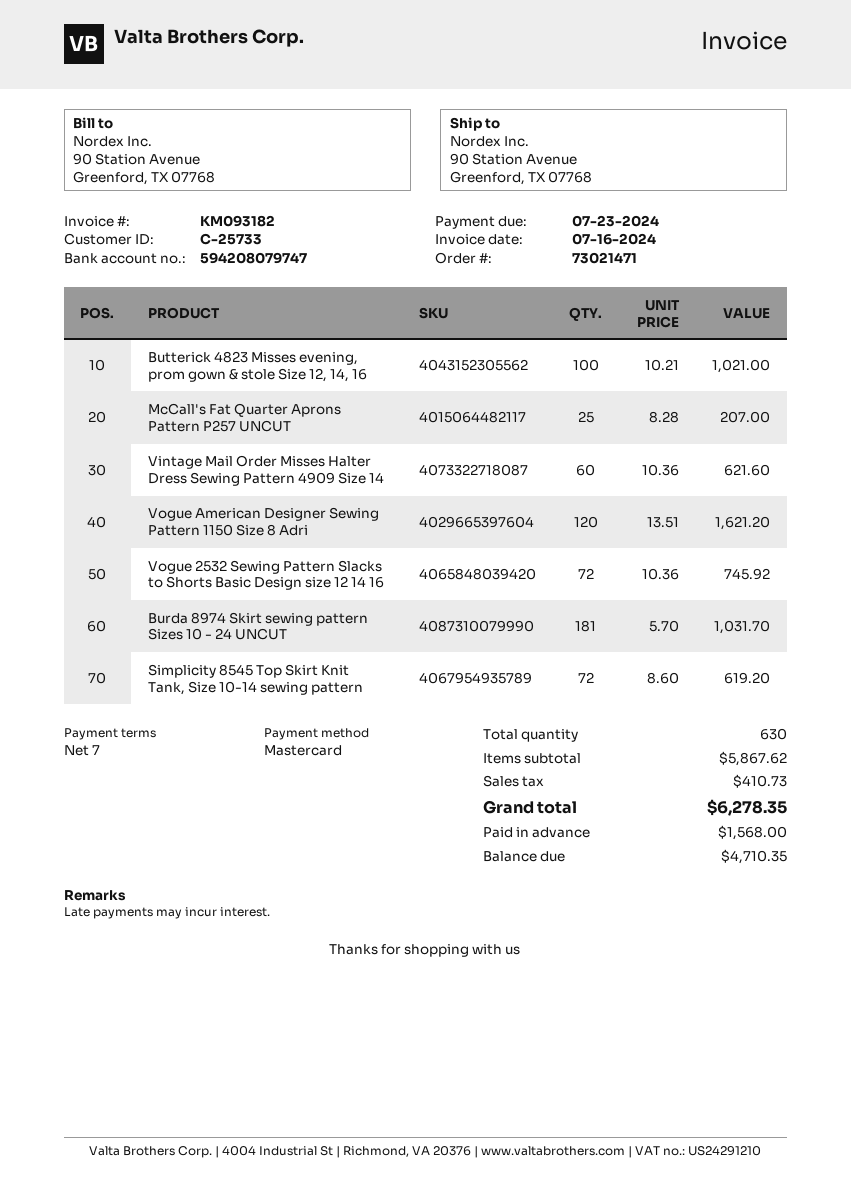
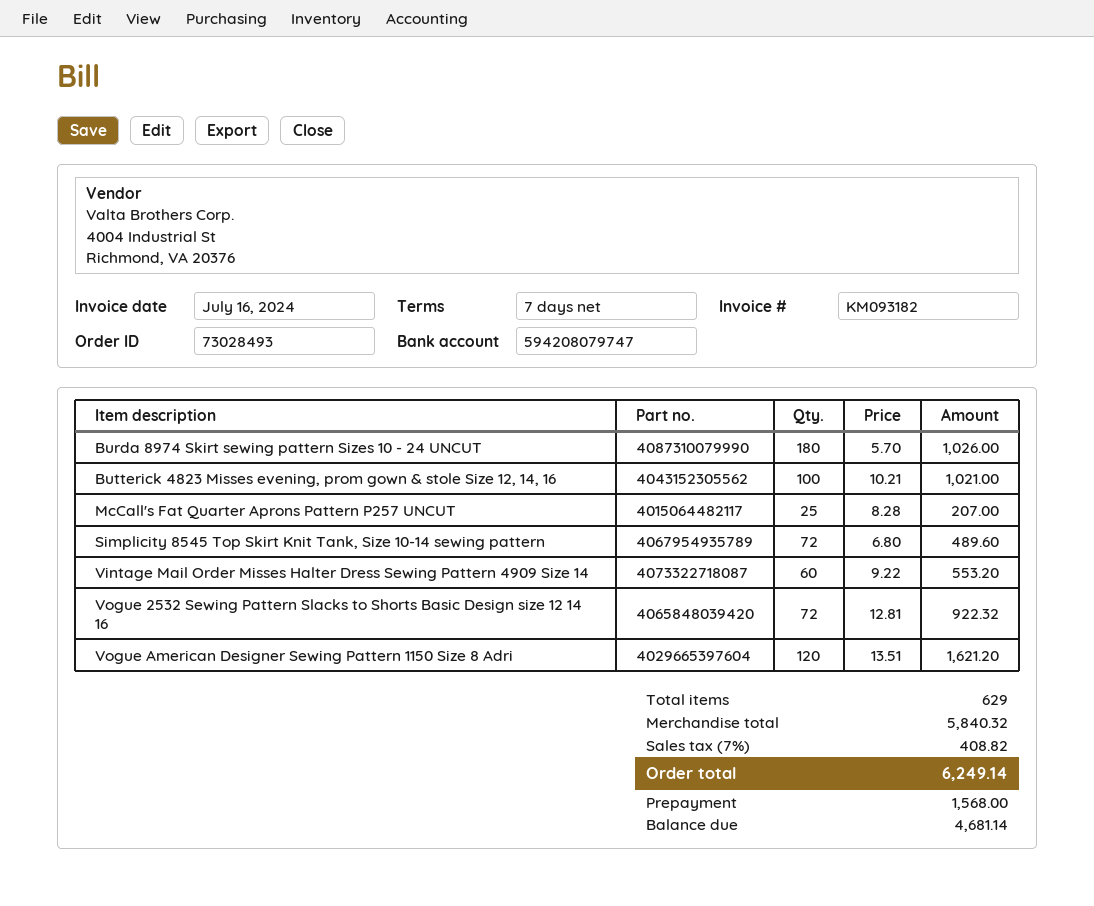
order number: 73021471 -> 73028493
Vintage Mail Order Misses Halter Dress Sewing Pattern 4909 Size 14: 60 x 10.36 = 621.60 -> 60 x 9.22 = 553.20
Vogue 2532 Sewing Pattern Slacks to Shorts Basic Design size 12 14 16: 72 x 10.36 = 745.92 -> 72 x 12.81 = 922.32
Burda 8974 Skirt sewing pattern Sizes 10 - 24 UNCUT: 181 x 5.70 = 1031.70 -> 180 x 5.70 = 1026.00
Simplicity 8545 Top Skirt Knit Tank, Size 10-14 sewing pattern: 72 x 8.60 = 619.20 -> 72 x 6.80 = 489.60
total quantity: 630 -> 629
subtotal: 5867.62 -> 5840.32
tax: 410.73 -> 408.82
total: 6278.35 -> 6249.14
balance: 4710.35 -> 4681.14

